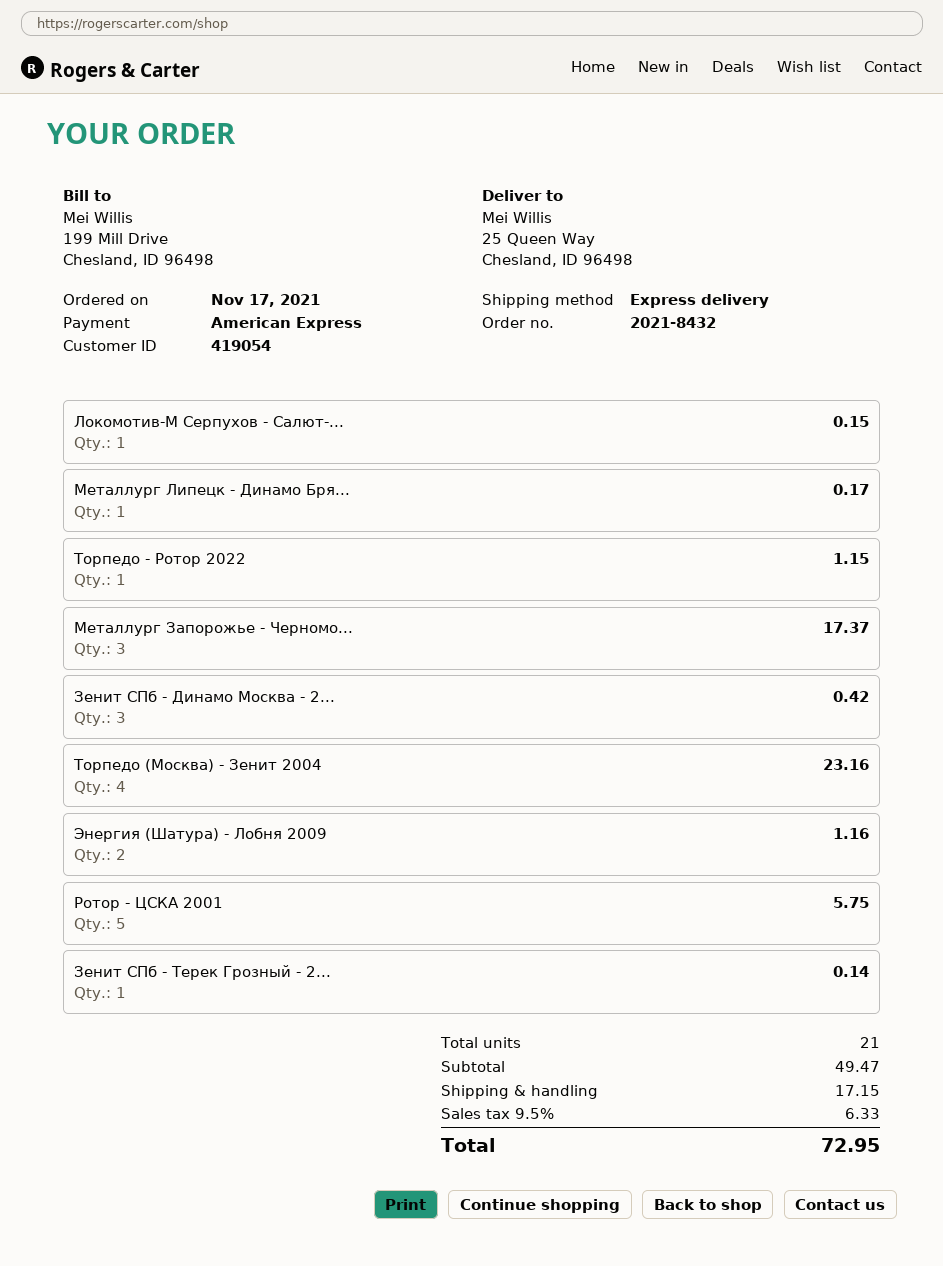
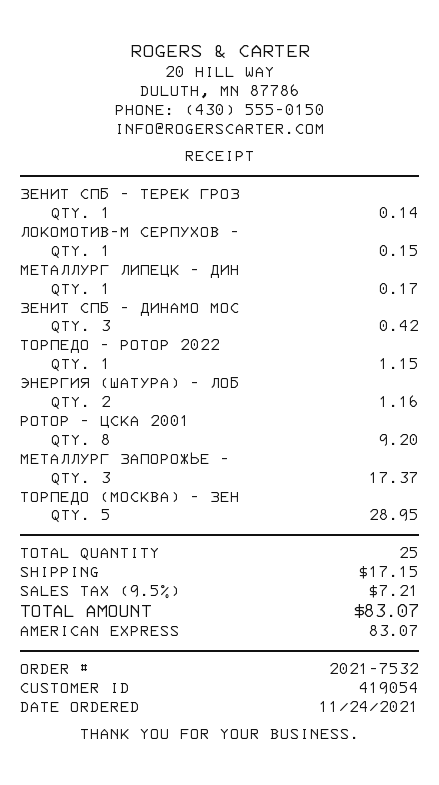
order number: 2021-8432 -> 2021-7532
order date: 2021-11-17 -> 2021-11-24
Торпедо (Москва) - Зенит 2004: 4 for 23.16 -> 5 for 28.95
Ротор - ЦСКА 2001: 5 for 5.75 -> 8 for 9.20
total quantity: 21 -> 25
tax: 9.5% = 6.33 -> 9.5% = 7.21
total: 72.95 -> 83.07

